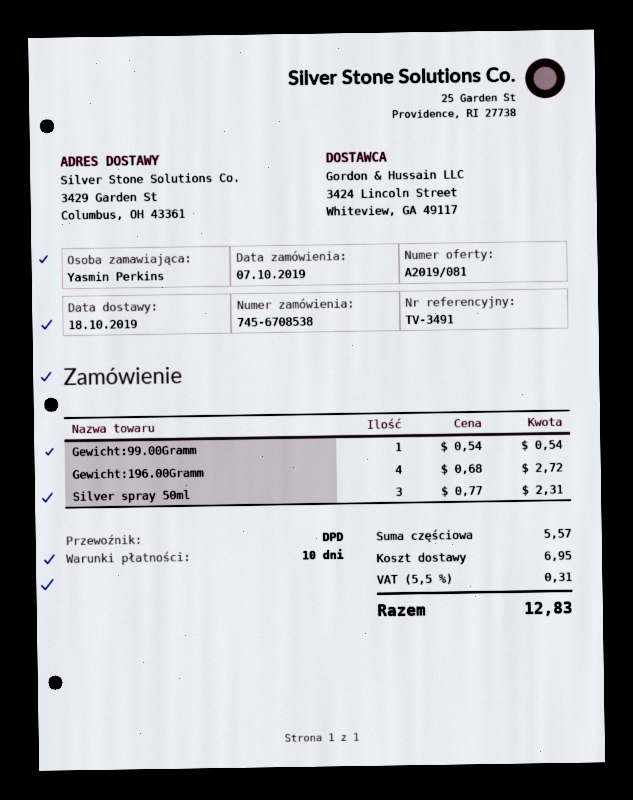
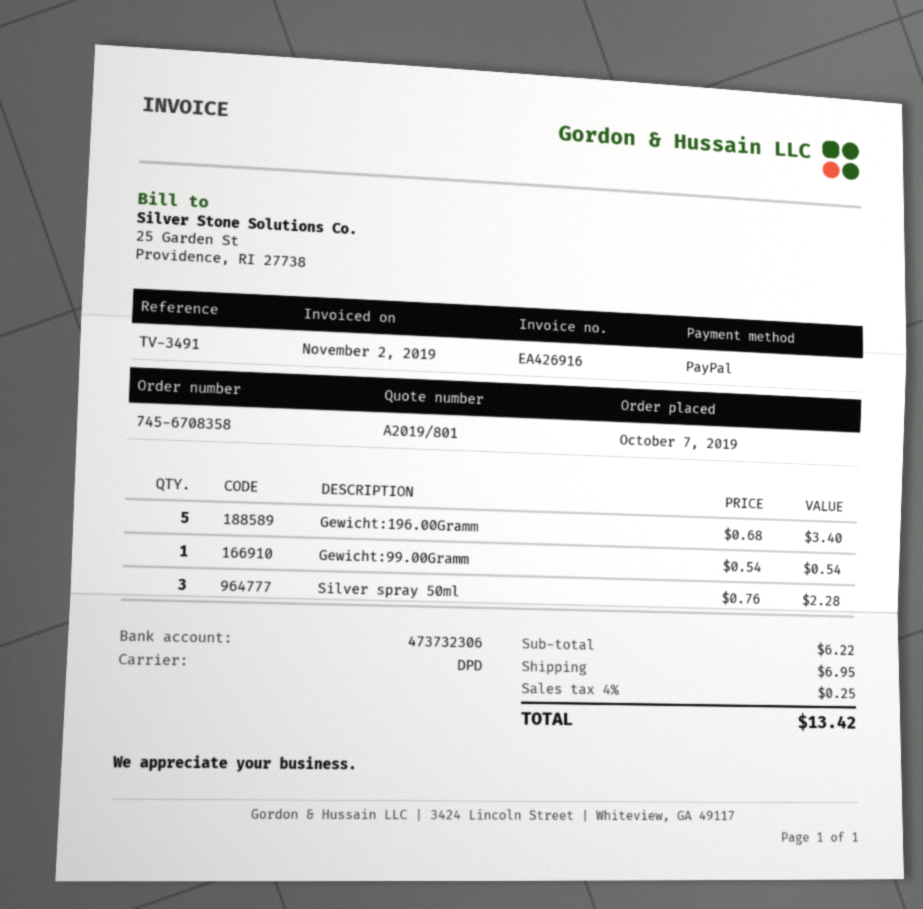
quote number: A2019/081 -> A2019/801
order number: 745-6708538 -> 745-6708358
Gewicht:196.00Gramm: 4 x 0.68 = 2.72 -> 5 x 0.68 = 3.40
Silver spray 50ml: 3 x 0.77 = 2.31 -> 3 x 0.76 = 2.28
subtotal: 5.57 -> 6.22
tax: 5.5% = 0.31 -> 4% = 0.25
total: 12.83 -> 13.42

